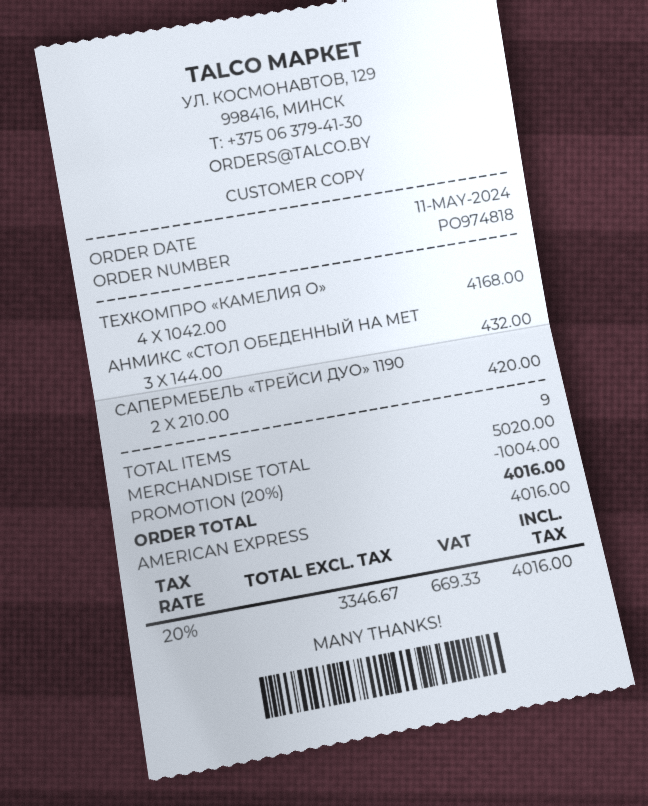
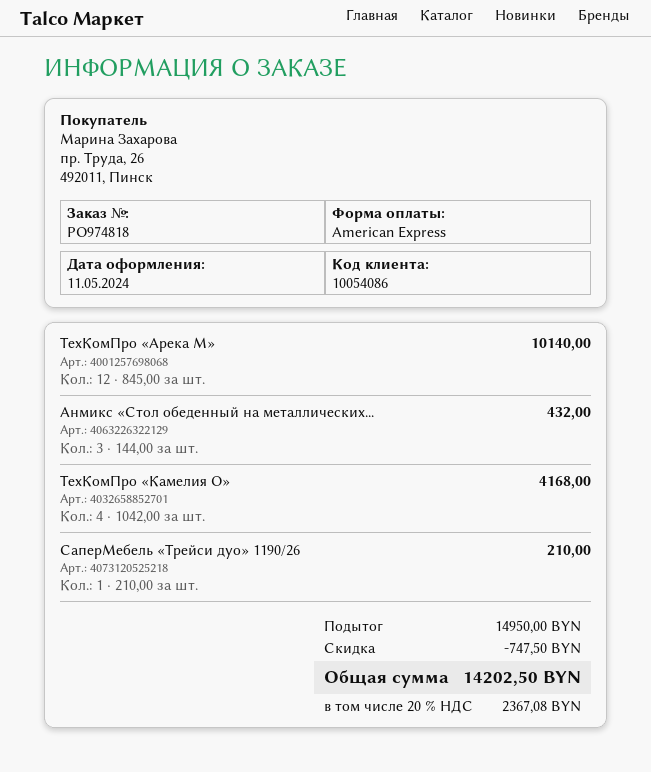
САПЕРМЕБЕЛЬ «ТРЕЙСИ ДУО» 1190: 2 x 210.00 = 420.00 -> 1 x 210.00 = 210.00
ТехКомПро «Арека М»: none -> 12 x 845.00 = 10140.00
subtotal: 5020.00 -> 14950.00
discount: 1004.00 -> 747.50
tax: 20% = 669.33 -> 20% = 2367.08
total: 4016.00 -> 14202.50

